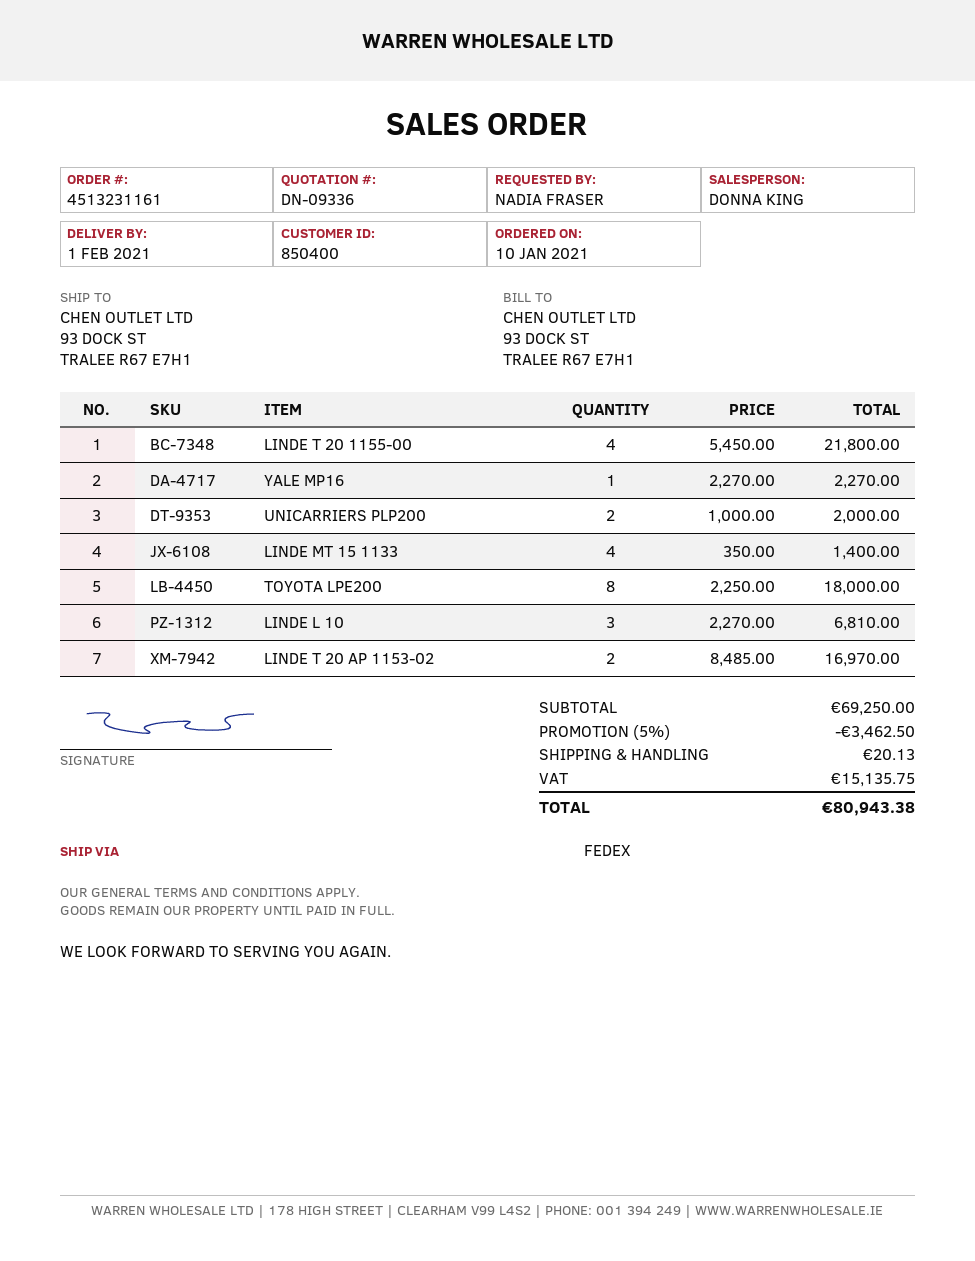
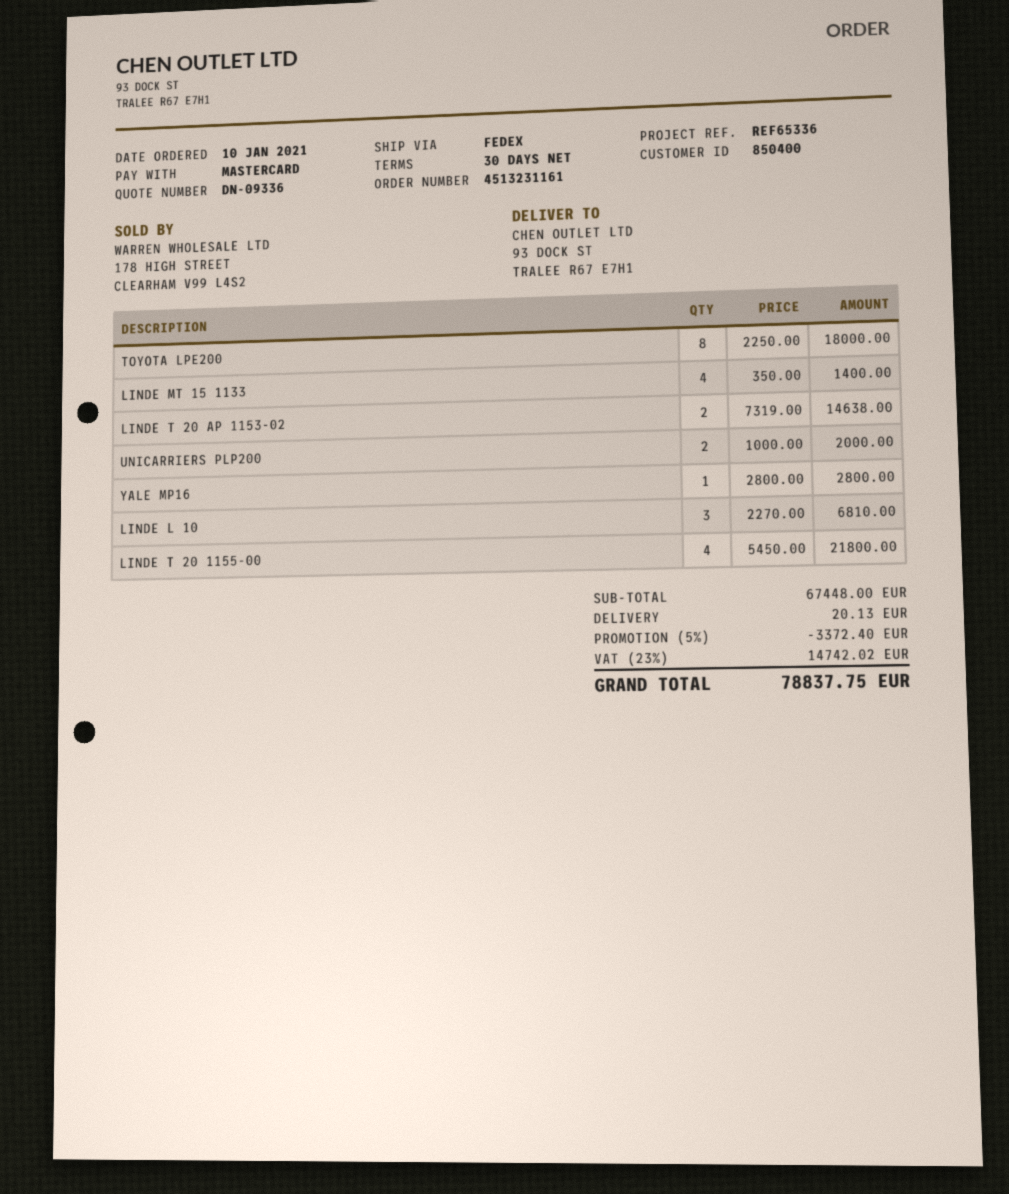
YALE MP16: 1 x 2270.00 = 2270.00 -> 1 x 2800.00 = 2800.00
LINDE T 20 AP 1153-02: 2 x 8485.00 = 16970.00 -> 2 x 7319.00 = 14638.00
subtotal: 69250.00 -> 67448.00
discount: 5% = 3462.50 -> 5% = 3372.40
tax: 15135.75 -> 14742.02
total: 80943.38 -> 78837.75

